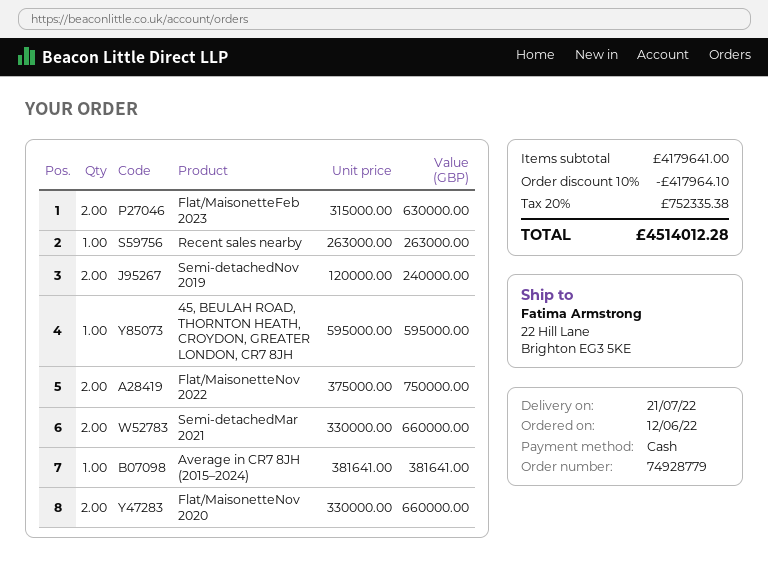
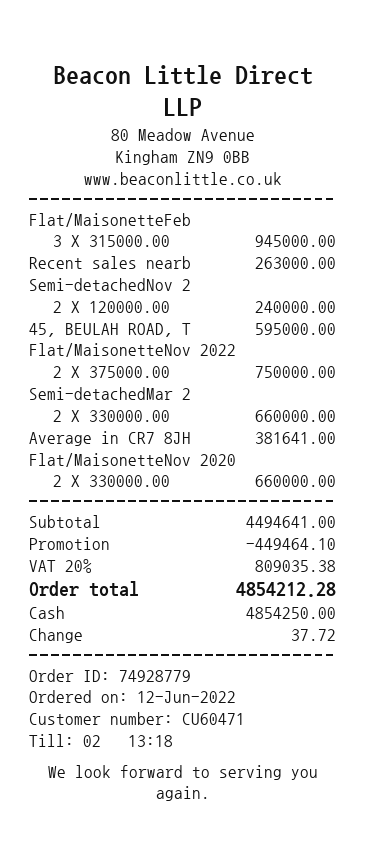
Flat/MaisonetteFeb 2023: 2 x 315000.00 = 630000.00 -> 3 x 315000.00 = 945000.00
subtotal: 4179641.00 -> 4494641.00
discount: 417964.10 -> 449464.10
tax: 20% = 752335.38 -> 20% = 809035.38
total: 4514012.28 -> 4854212.28

